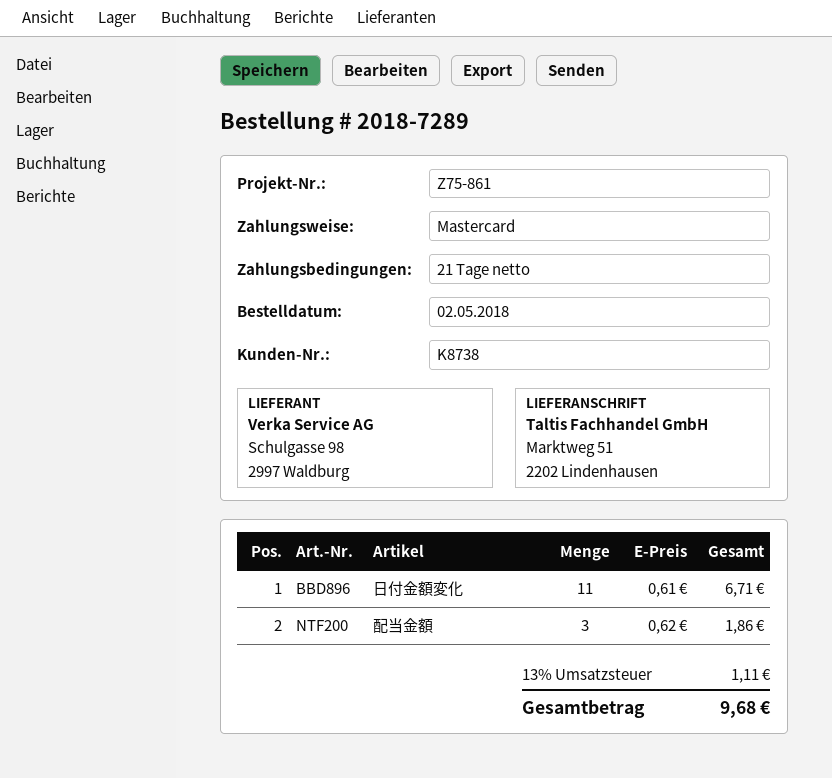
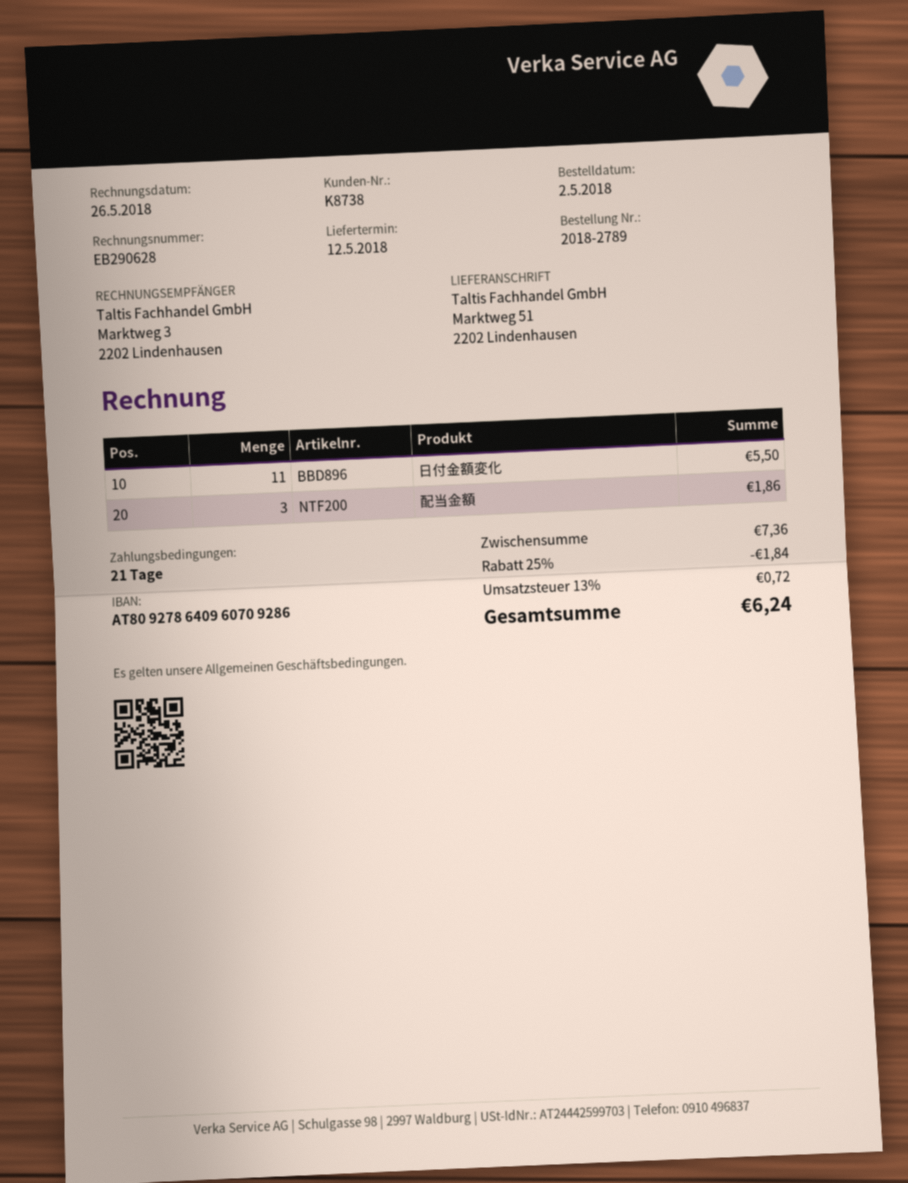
order number: 2018-7289 -> 2018-2789
日付金額変化: 11 for 6.71 -> 11 for 5.50
discount: none -> 25% = 1.84
tax: 13% = 1.11 -> 13% = 0.72
total: 9.68 -> 6.24

